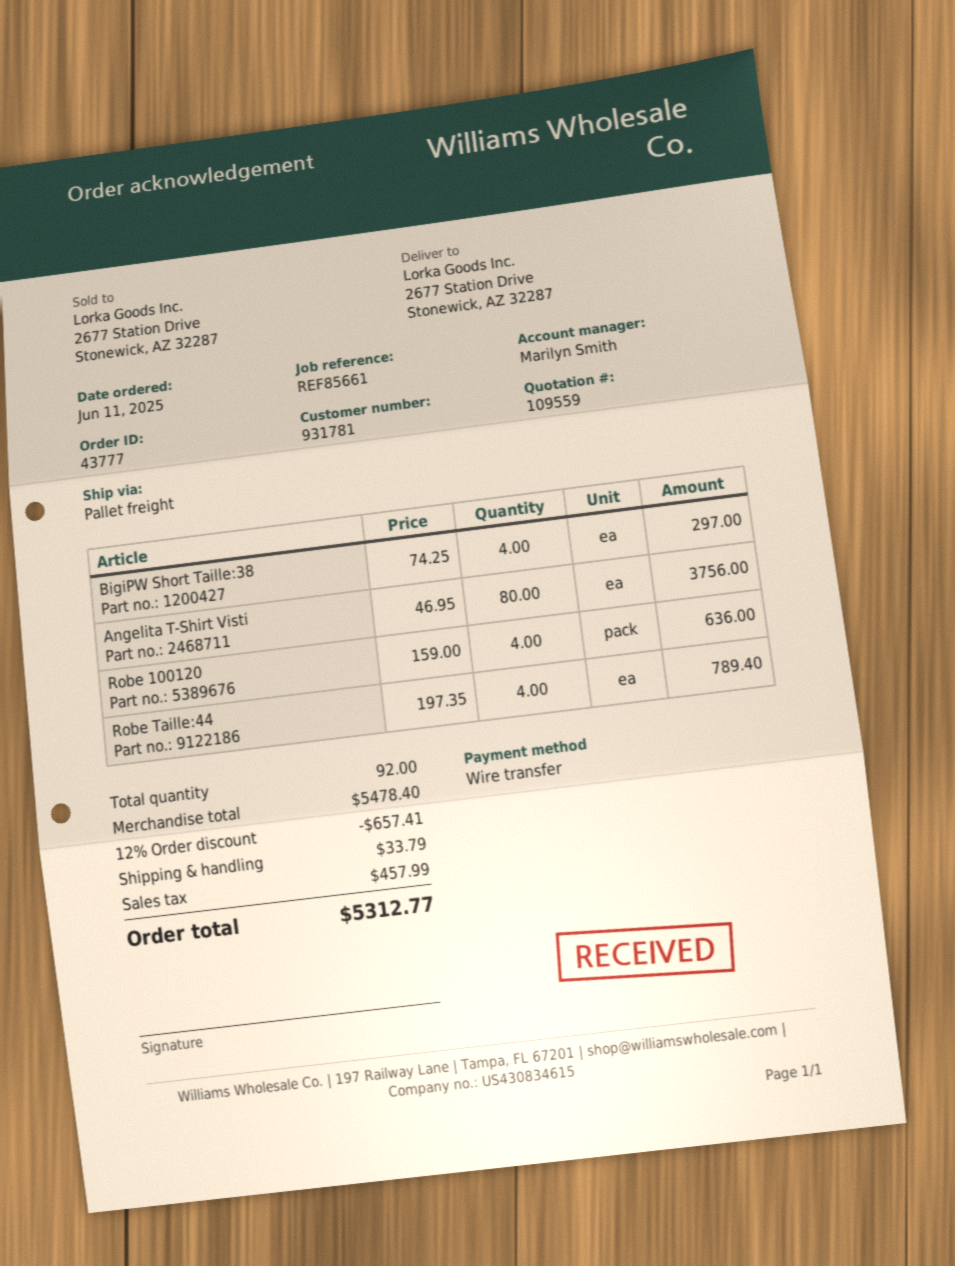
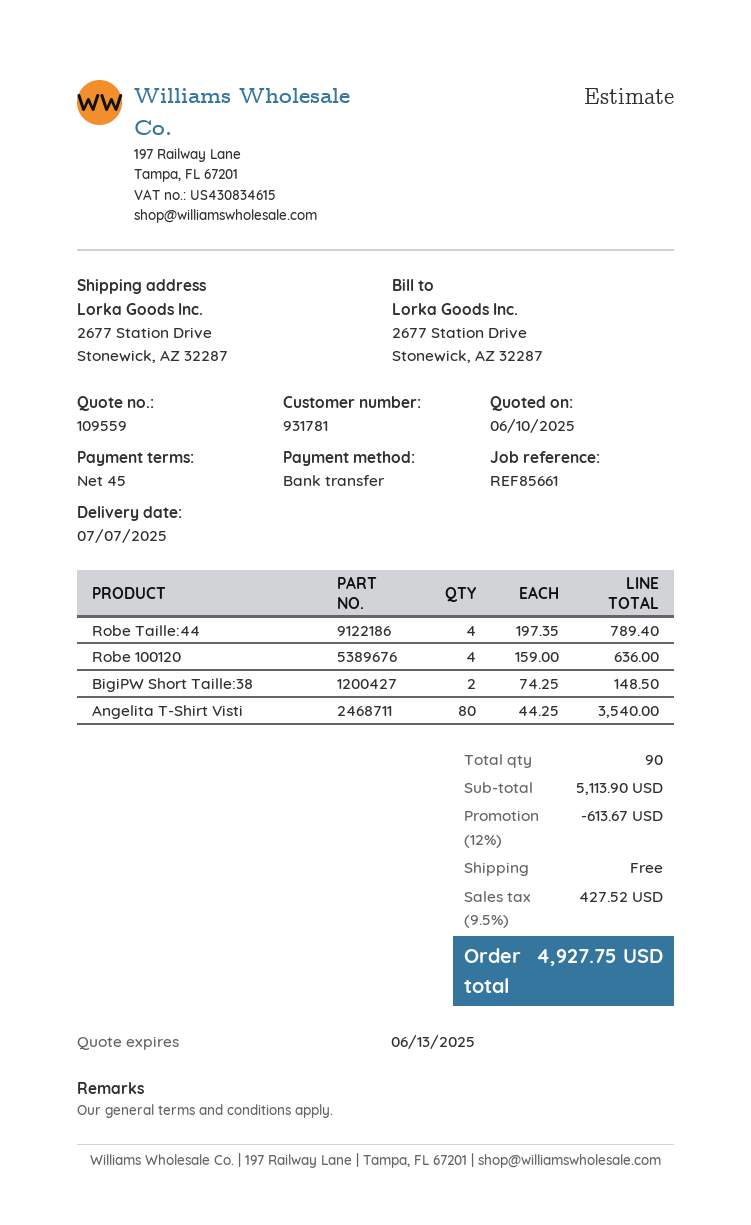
BigiPW Short Taille:38: 4 x 74.25 = 297.00 -> 2 x 74.25 = 148.50
Angelita T-Shirt Visti: 80 x 46.95 = 3756.00 -> 80 x 44.25 = 3540.00
total quantity: 92 -> 90
subtotal: 5478.40 -> 5113.90
discount: 12% = 657.41 -> 12% = 613.67
shipping: 33.79 -> 0.00
tax: 457.99 -> 427.52
total: 5312.77 -> 4927.75

